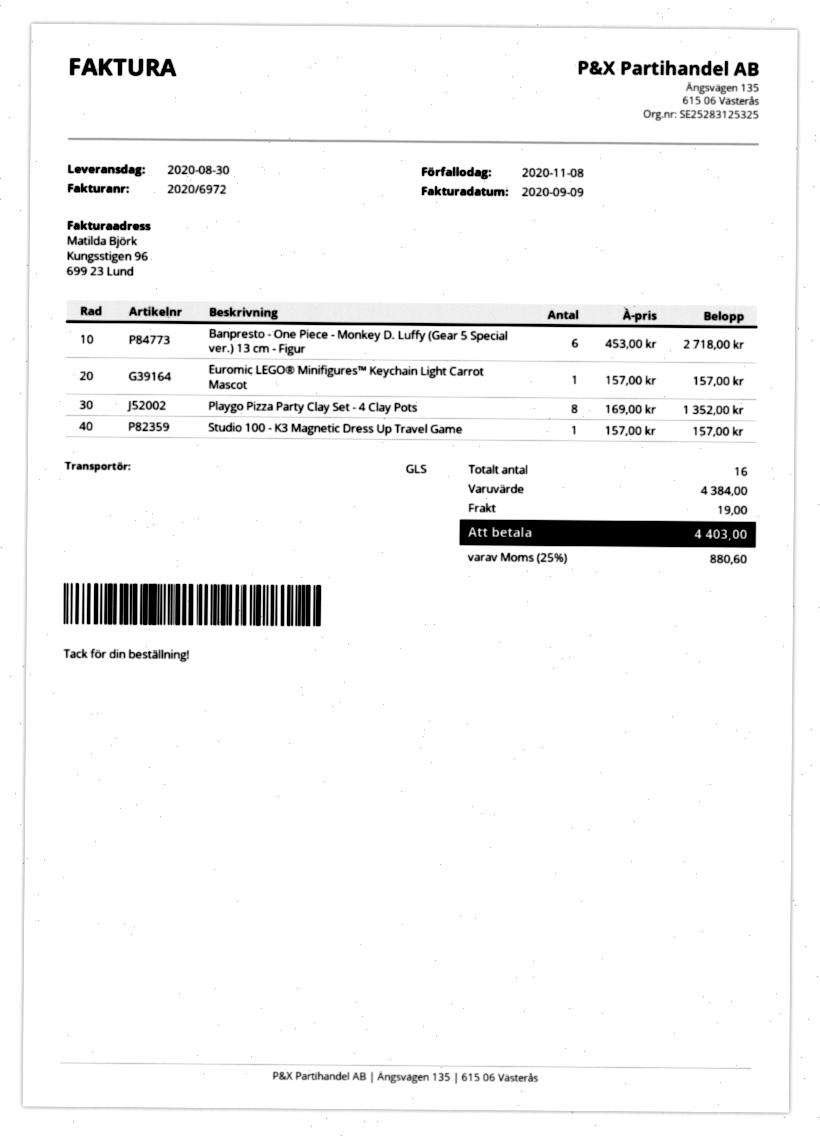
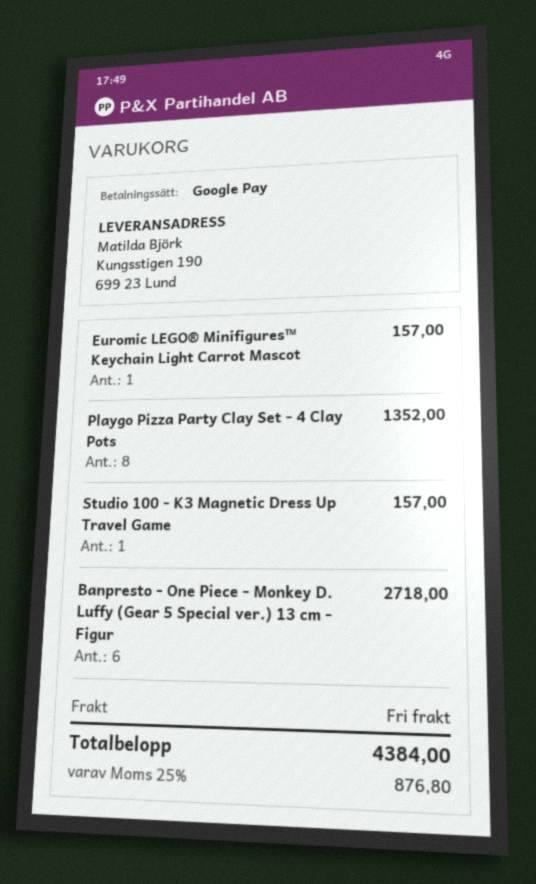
shipping: 19.00 -> 0.00
tax: 25% = 880.60 -> 25% = 876.80
total: 4403.00 -> 4384.00

